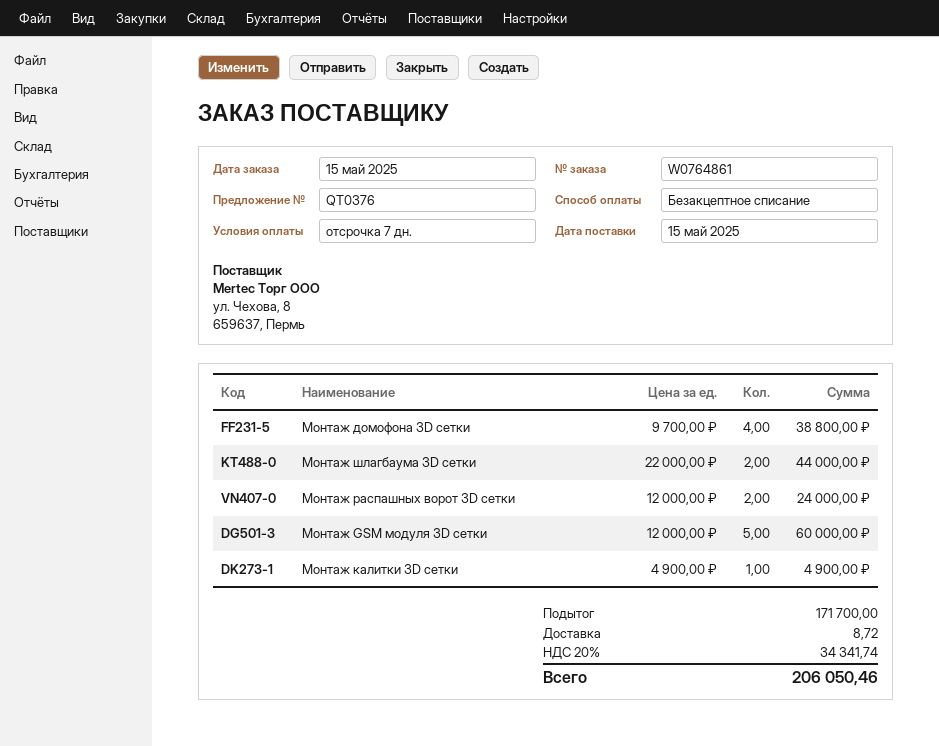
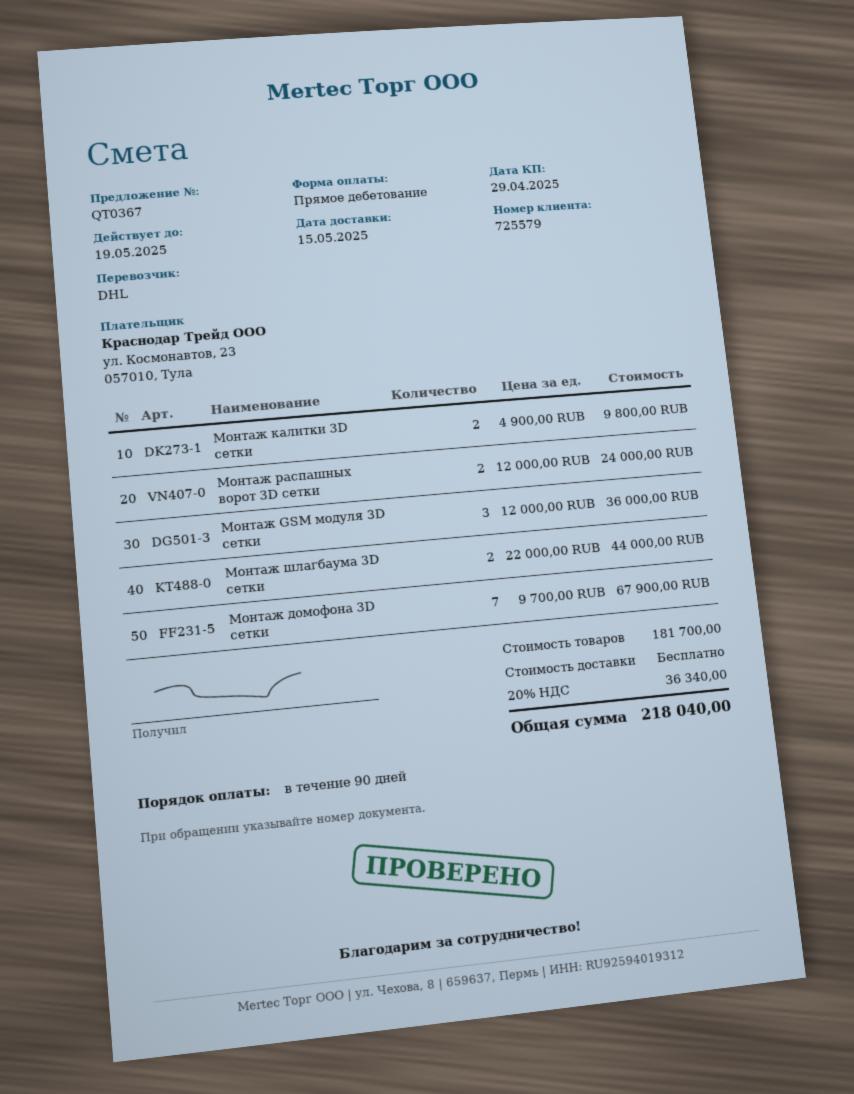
quote number: QT0376 -> QT0367
payment terms: 7 days -> 90 days
Монтаж домофона 3D сетки: 4 x 9700.00 = 38800.00 -> 7 x 9700.00 = 67900.00
Монтаж GSM модуля 3D сетки: 5 x 12000.00 = 60000.00 -> 3 x 12000.00 = 36000.00
Монтаж калитки 3D сетки: 1 x 4900.00 = 4900.00 -> 2 x 4900.00 = 9800.00
subtotal: 171700.00 -> 181700.00
shipping: 8.72 -> 0.00
tax: 20% = 34341.74 -> 20% = 36340.00
total: 206050.46 -> 218040.00

